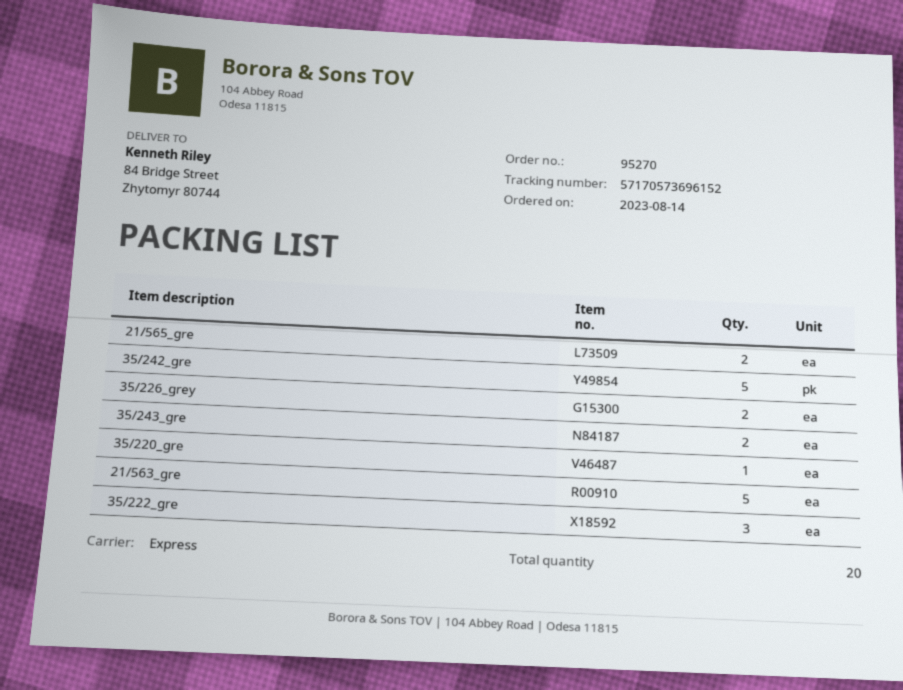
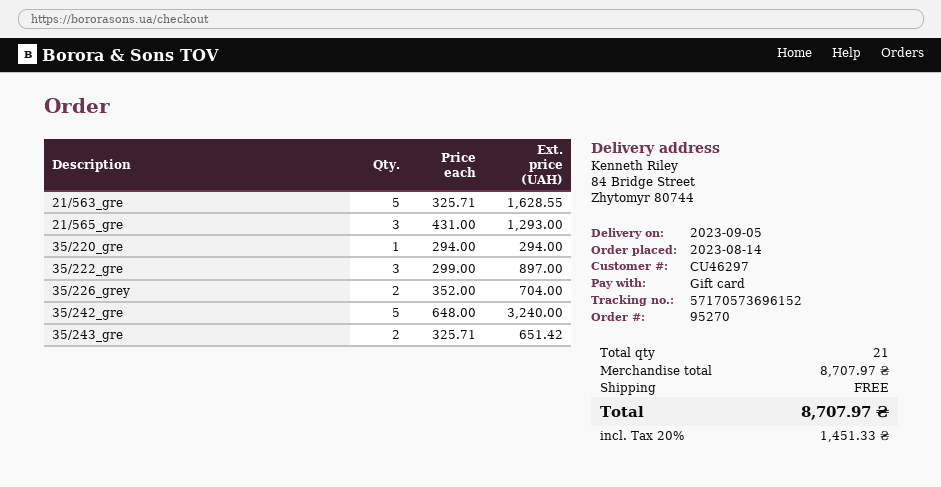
21/565_gre: 2 -> 3
total quantity: 20 -> 21

